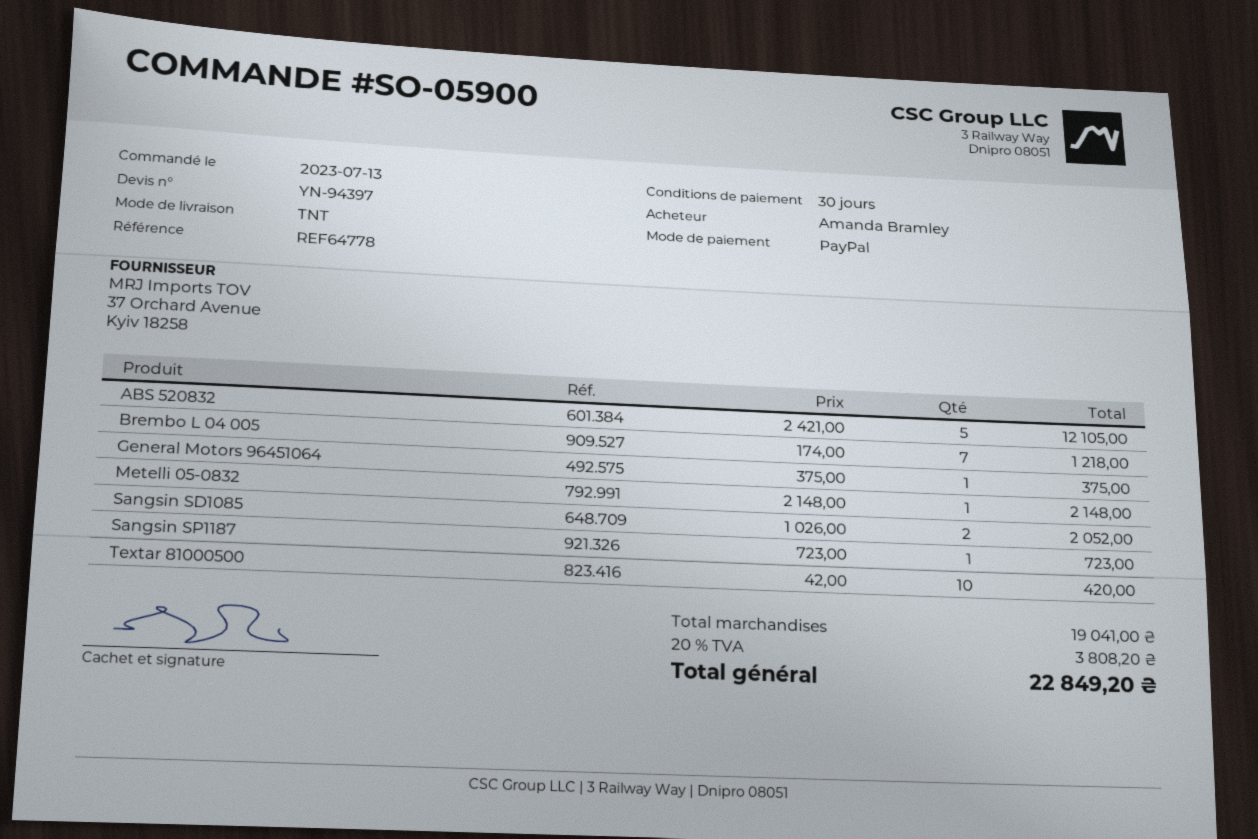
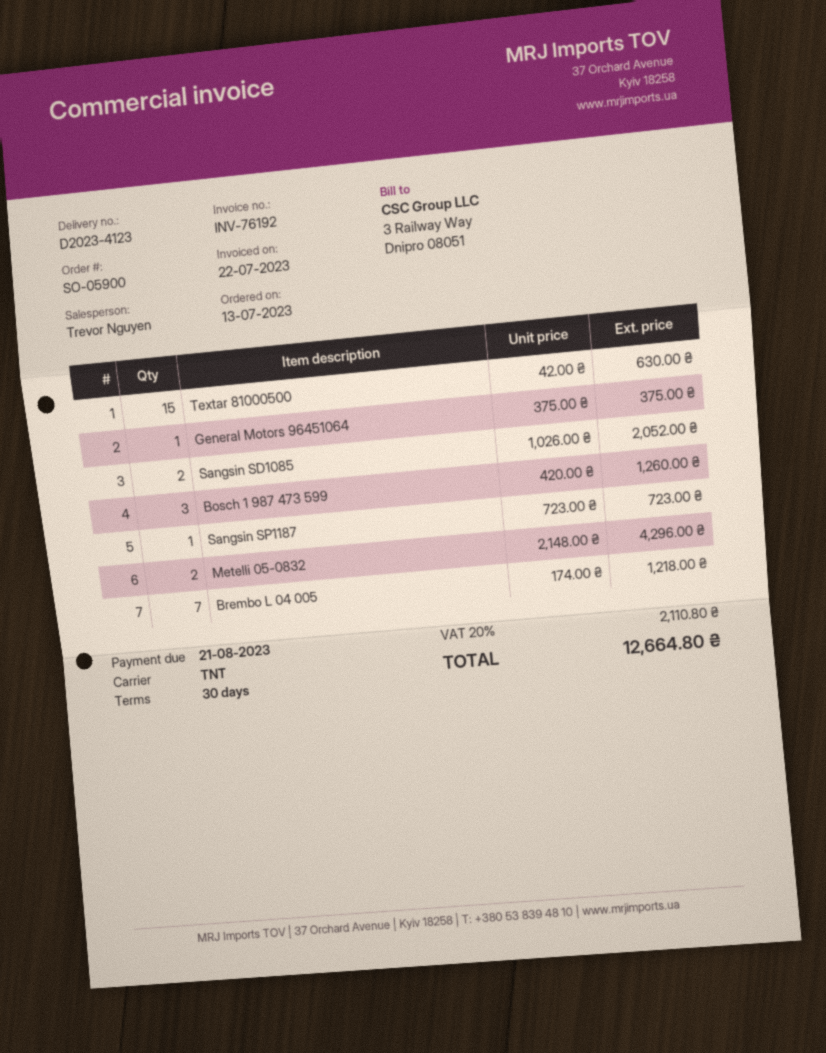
ABS 520832: 5 x 2421.00 = 12105.00 -> none
Metelli 05-0832: 1 x 2148.00 = 2148.00 -> 2 x 2148.00 = 4296.00
Textar 81000500: 10 x 42.00 = 420.00 -> 15 x 42.00 = 630.00
Bosch 1 987 473 599: none -> 3 x 420.00 = 1260.00
tax: 20% = 3808.20 -> 20% = 2110.80
total: 22849.20 -> 12664.80

